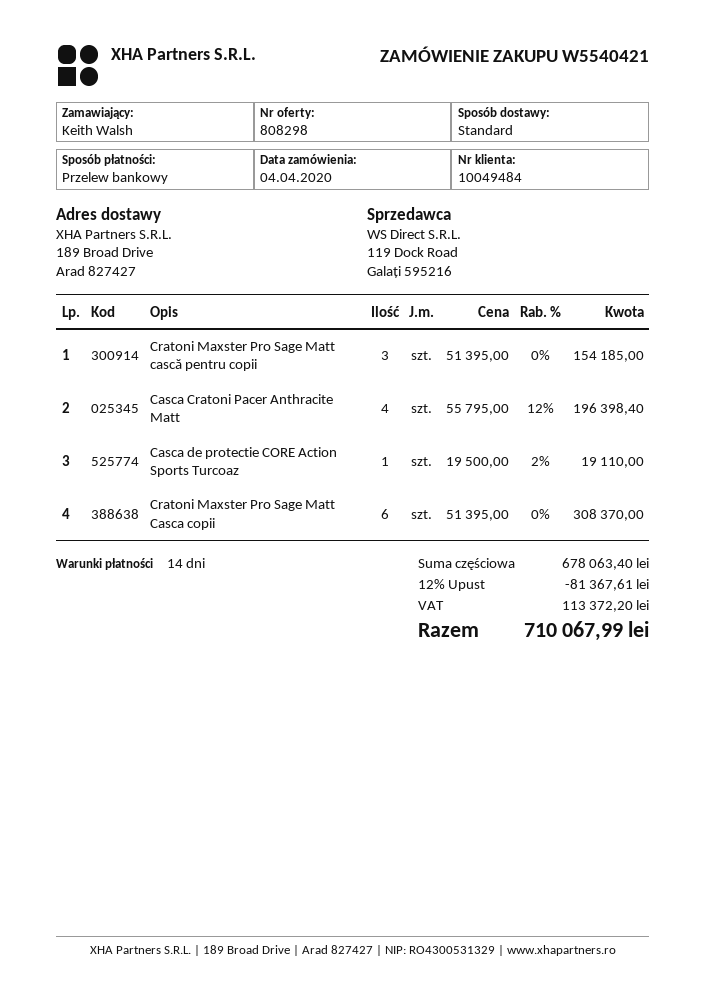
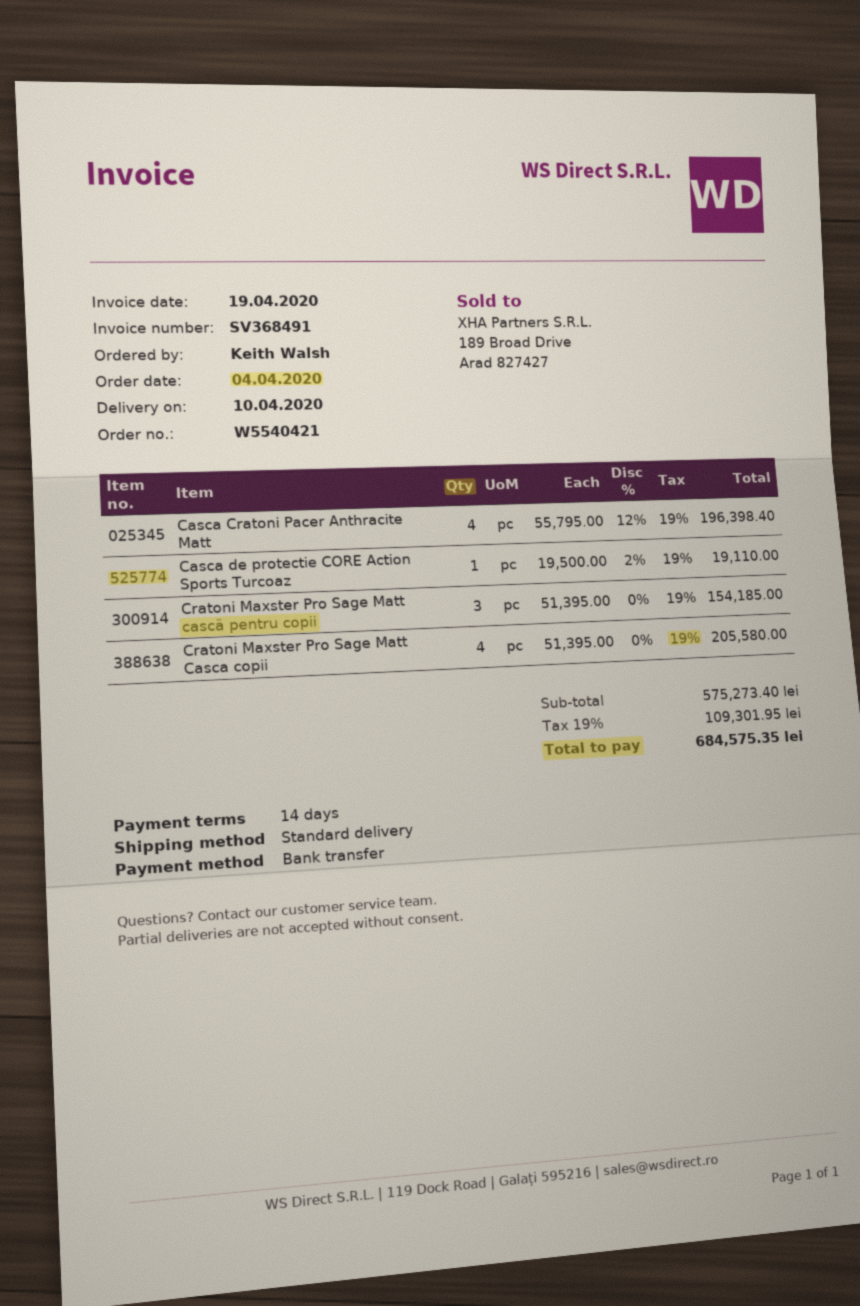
Cratoni Maxster Pro Sage Matt Casca copii: 6 x 51395.00 = 308370.00 -> 4 x 51395.00 = 205580.00
subtotal: 678063.40 -> 575273.40
discount: 12% = 81367.61 -> none
tax: 113372.20 -> 109301.95
total: 710067.99 -> 684575.35

